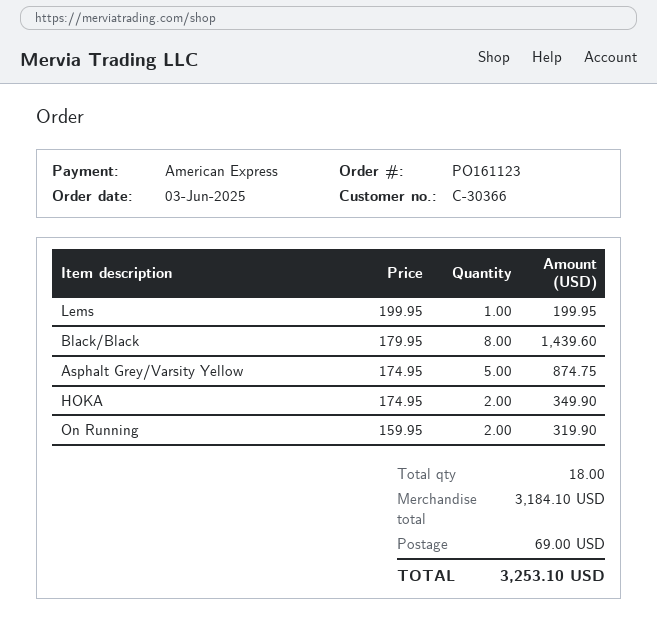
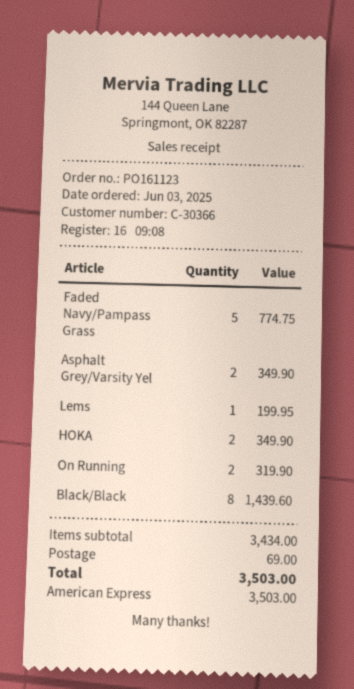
Asphalt Grey/Varsity Yellow: 5 for 874.75 -> 2 for 349.90
Faded Navy/Pampass Grass: none -> 5 for 774.75
subtotal: 3184.10 -> 3434.00
total: 3253.10 -> 3503.00

